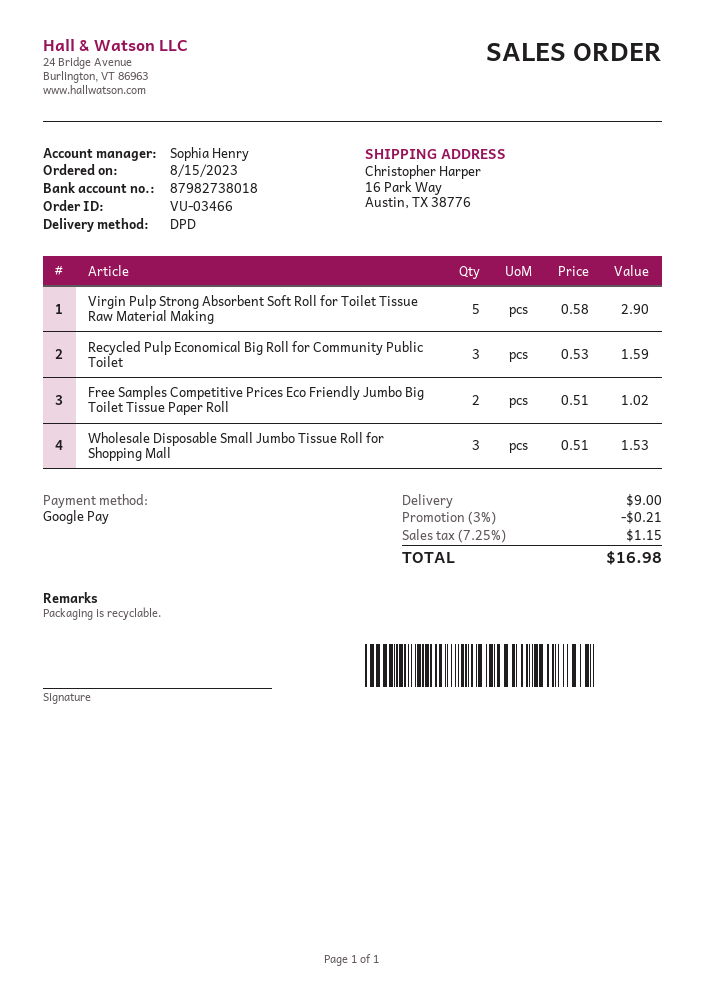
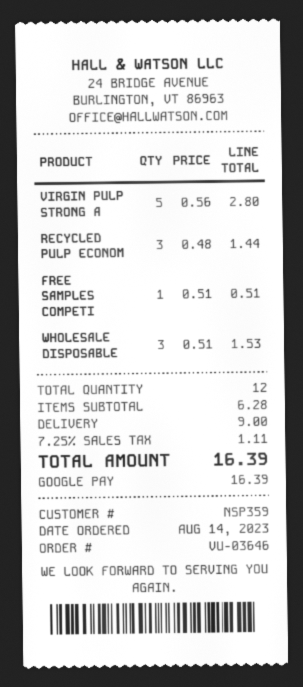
order number: VU-03466 -> VU-03646
order date: 2023-08-15 -> 2023-08-14
Virgin Pulp Strong Absorbent Soft Roll for Toilet Tissue Raw Material Making: 5 x 0.58 = 2.90 -> 5 x 0.56 = 2.80
Recycled Pulp Economical Big Roll for Community Public Toilet: 3 x 0.53 = 1.59 -> 3 x 0.48 = 1.44
Free Samples Competitive Prices Eco Friendly Jumbo Big Toilet Tissue Paper Roll: 2 x 0.51 = 1.02 -> 1 x 0.51 = 0.51
discount: 3% = 0.21 -> none
tax: 7.25% = 1.15 -> 7.25% = 1.11
total: 16.98 -> 16.39

